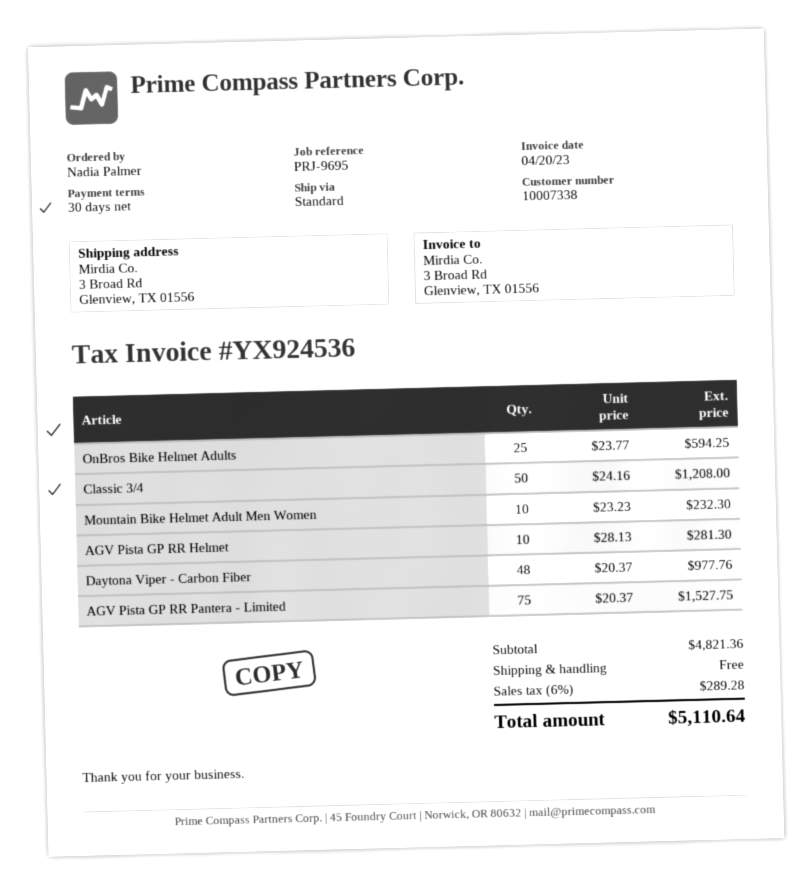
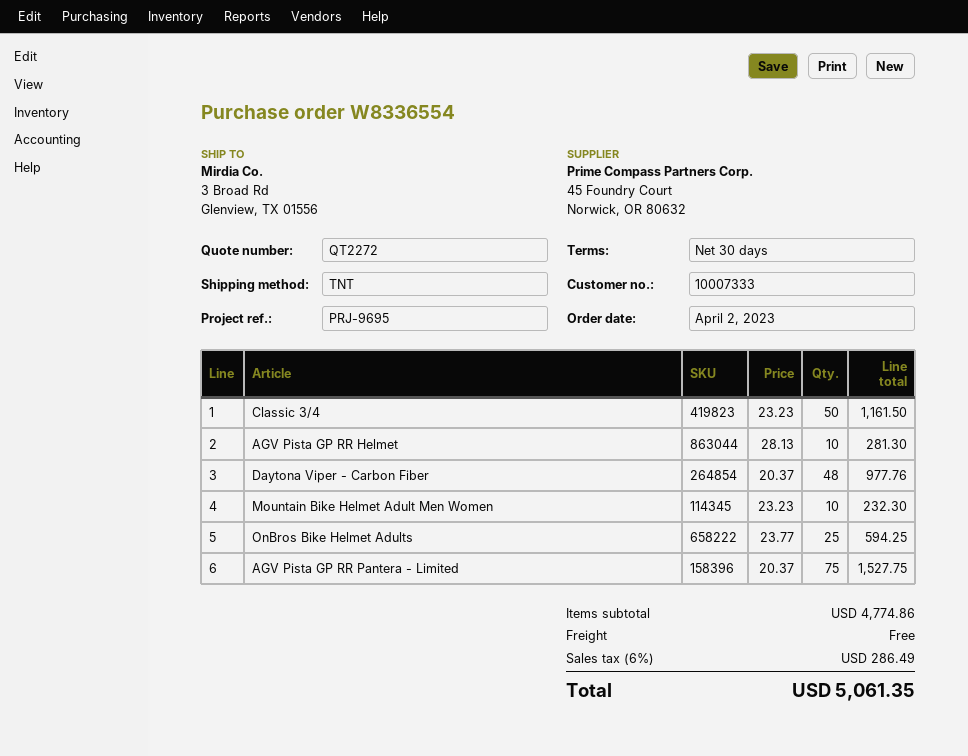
customer number: 10007338 -> 10007333
shipping method: standard -> TNT
Classic 3/4: 50 x 24.16 = 1208.00 -> 50 x 23.23 = 1161.50
subtotal: 4821.36 -> 4774.86
tax: 6% = 289.28 -> 6% = 286.49
total: 5110.64 -> 5061.35

